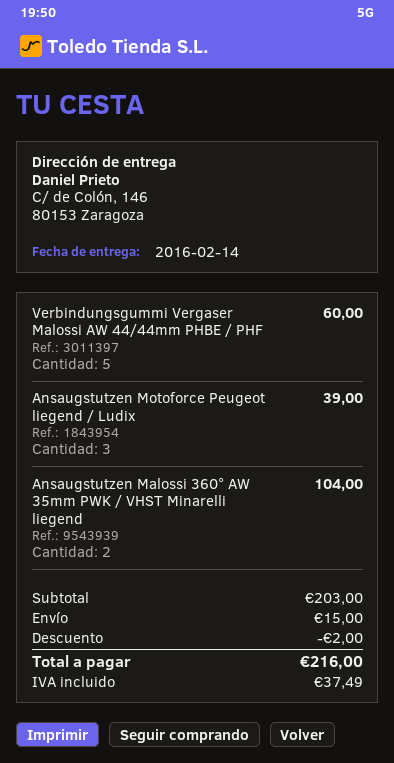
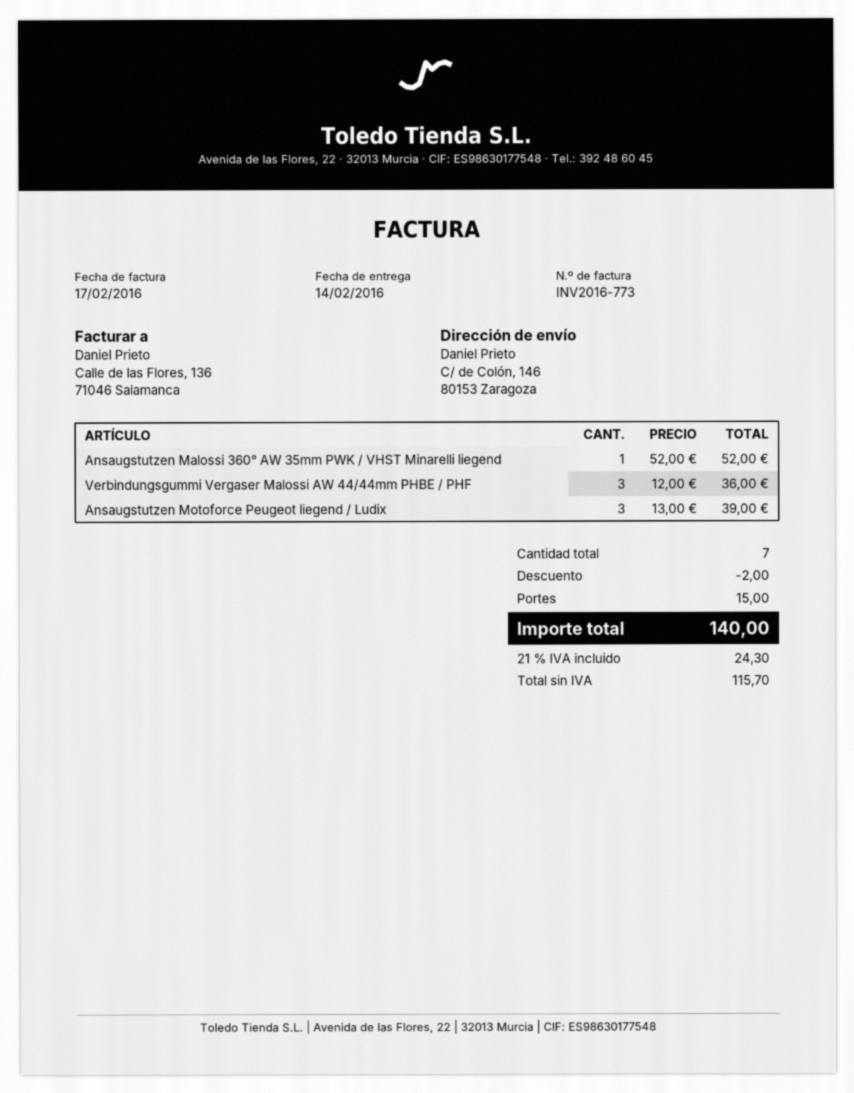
Verbindungsgummi Vergaser Malossi AW 44/44mm PHBE / PHF: 5 for 60.00 -> 3 for 36.00
Ansaugstutzen Malossi 360° AW 35mm PWK / VHST Minarelli liegend: 2 for 104.00 -> 1 for 52.00
tax: 37.49 -> 24.30
total: 216.00 -> 140.00

